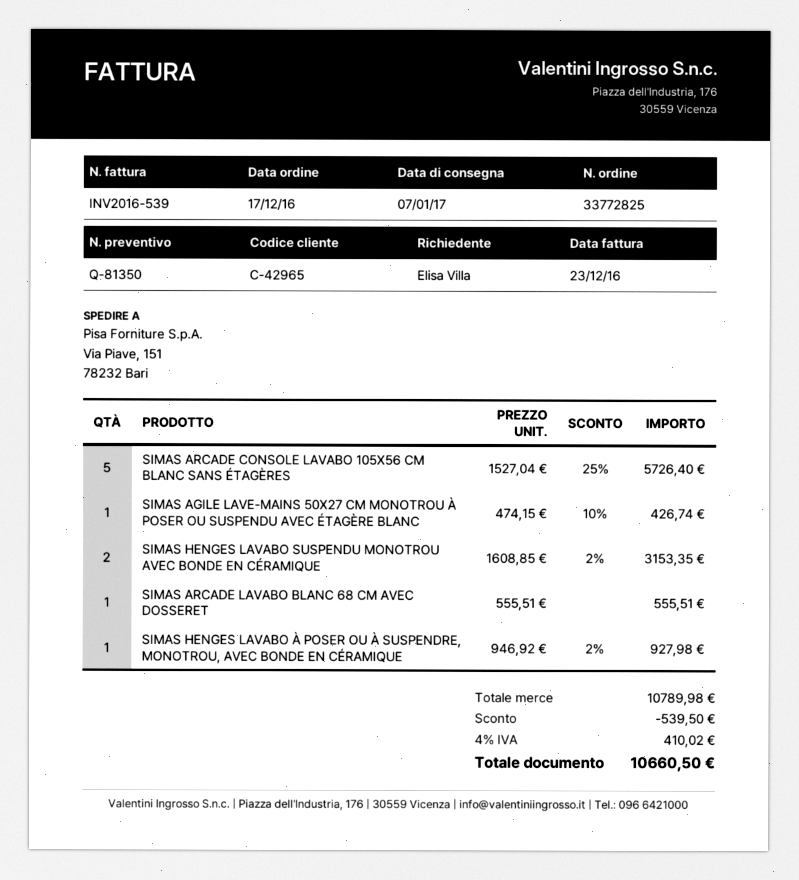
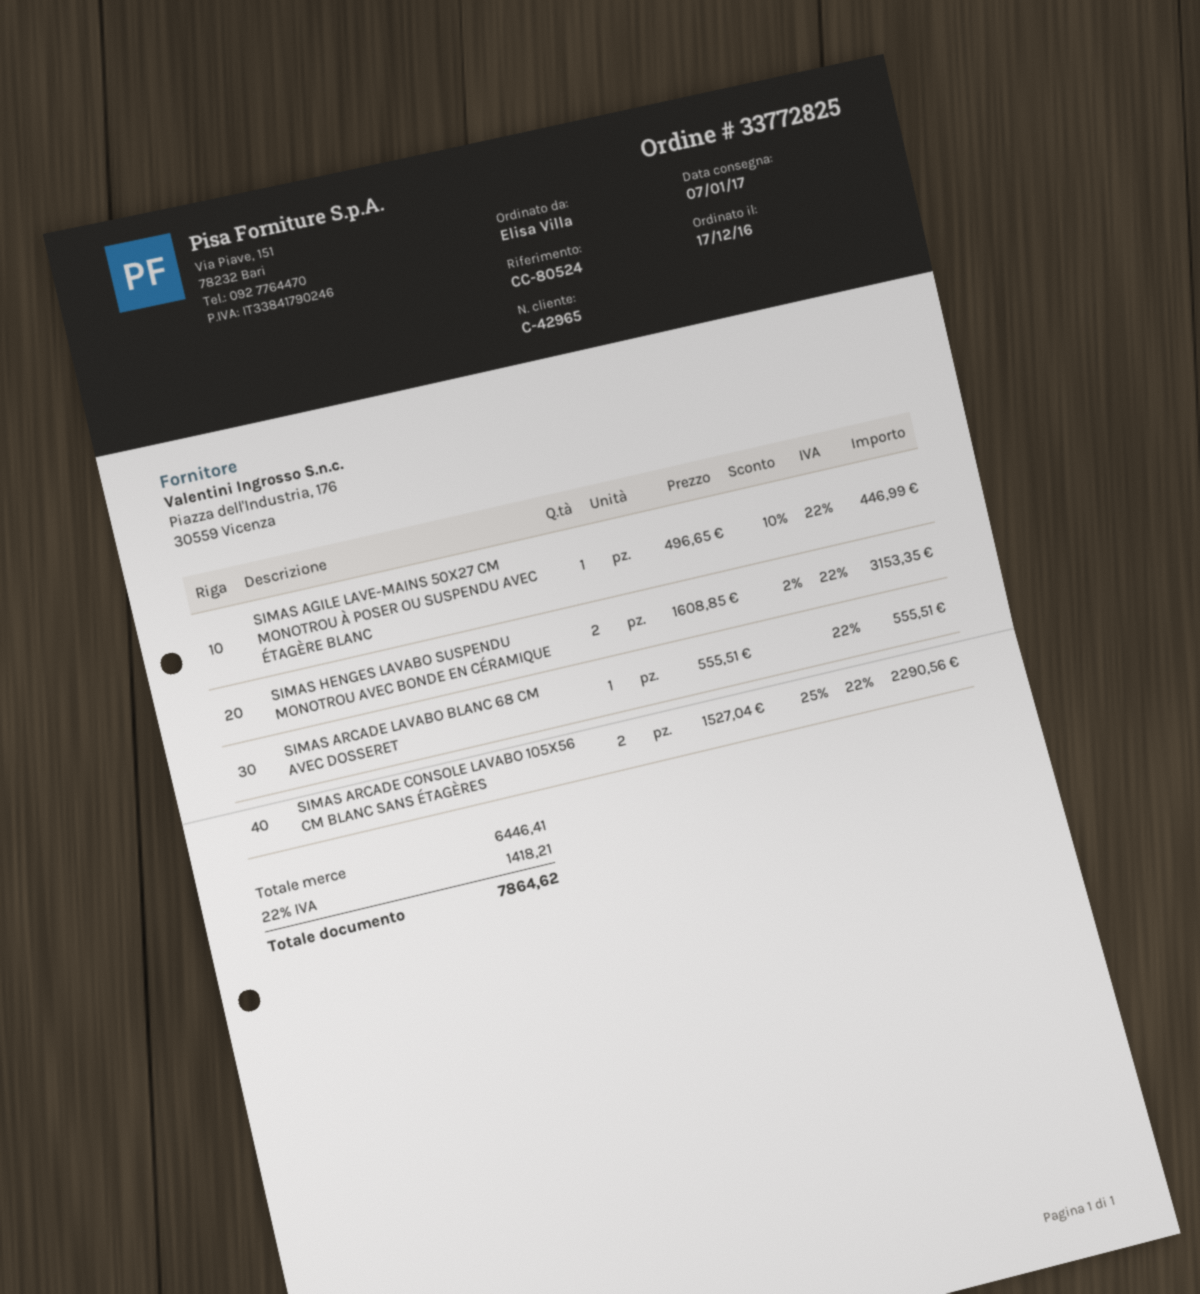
SIMAS ARCADE CONSOLE LAVABO 105X56 CM BLANC SANS ÉTAGÈRES: 5 x 1527.04 - 25% = 5726.40 -> 2 x 1527.04 - 25% = 2290.56
SIMAS AGILE LAVE-MAINS 50X27 CM MONOTROU À POSER OU SUSPENDU AVEC ÉTAGÈRE BLANC: 1 x 474.15 - 10% = 426.74 -> 1 x 496.65 - 10% = 446.99
SIMAS HENGES LAVABO À POSER OU À SUSPENDRE, MONOTROU, AVEC BONDE EN CÉRAMIQUE: 1 x 946.92 - 2% = 927.98 -> none
subtotal: 10789.98 -> 6446.41
discount: 539.50 -> none
tax: 4% = 410.02 -> 22% = 1418.21
total: 10660.50 -> 7864.62

